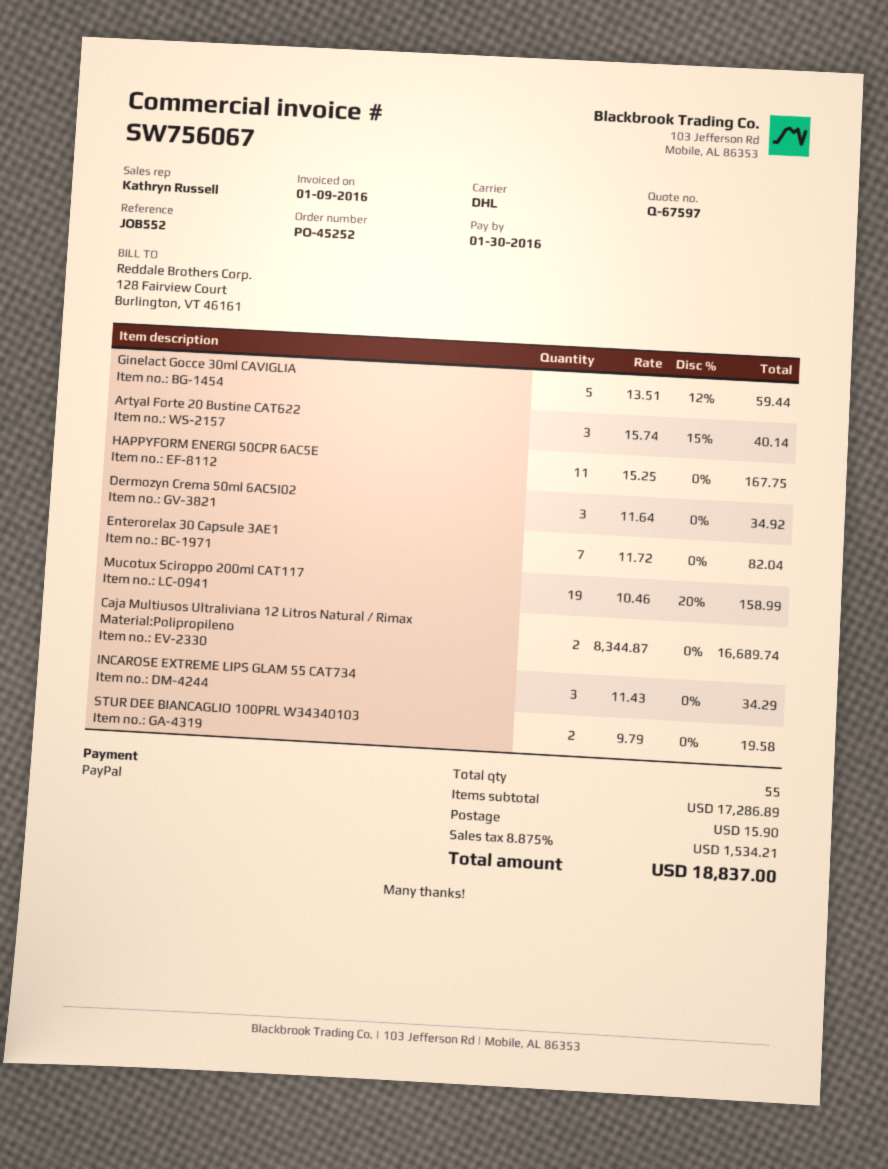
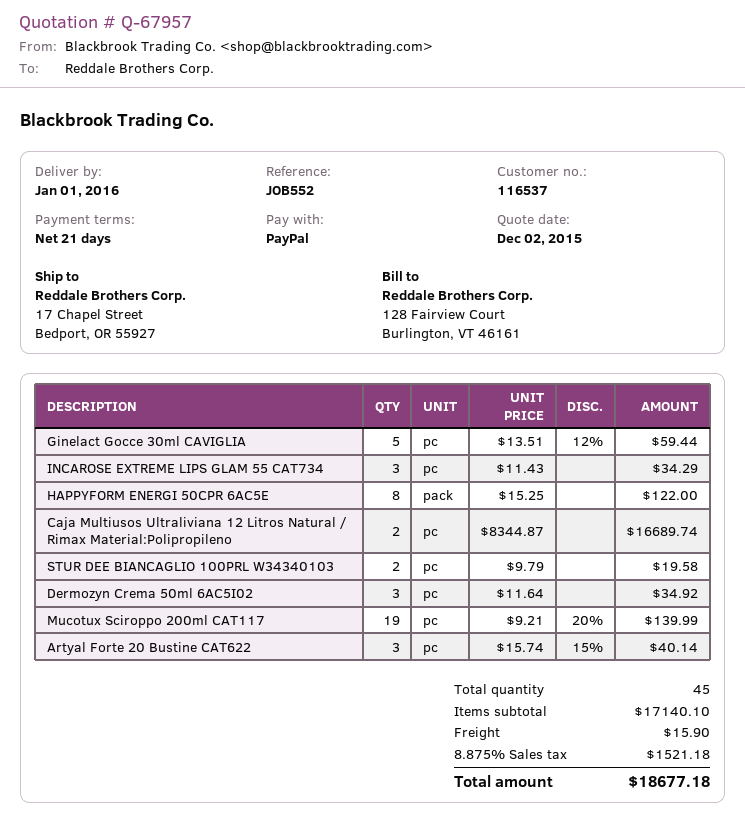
quote number: Q-67597 -> Q-67957
HAPPYFORM ENERGI 50CPR 6AC5E: 11 x 15.25 = 167.75 -> 8 x 15.25 = 122.00
Enterorelax 30 Capsule 3AE1: 7 x 11.72 = 82.04 -> none
Mucotux Sciroppo 200ml CAT117: 19 x 10.46 - 20% = 158.99 -> 19 x 9.21 - 20% = 139.99
total quantity: 55 -> 45
subtotal: 17286.89 -> 17140.10
tax: 8.875% = 1534.21 -> 8.875% = 1521.18
total: 18837.00 -> 18677.18

